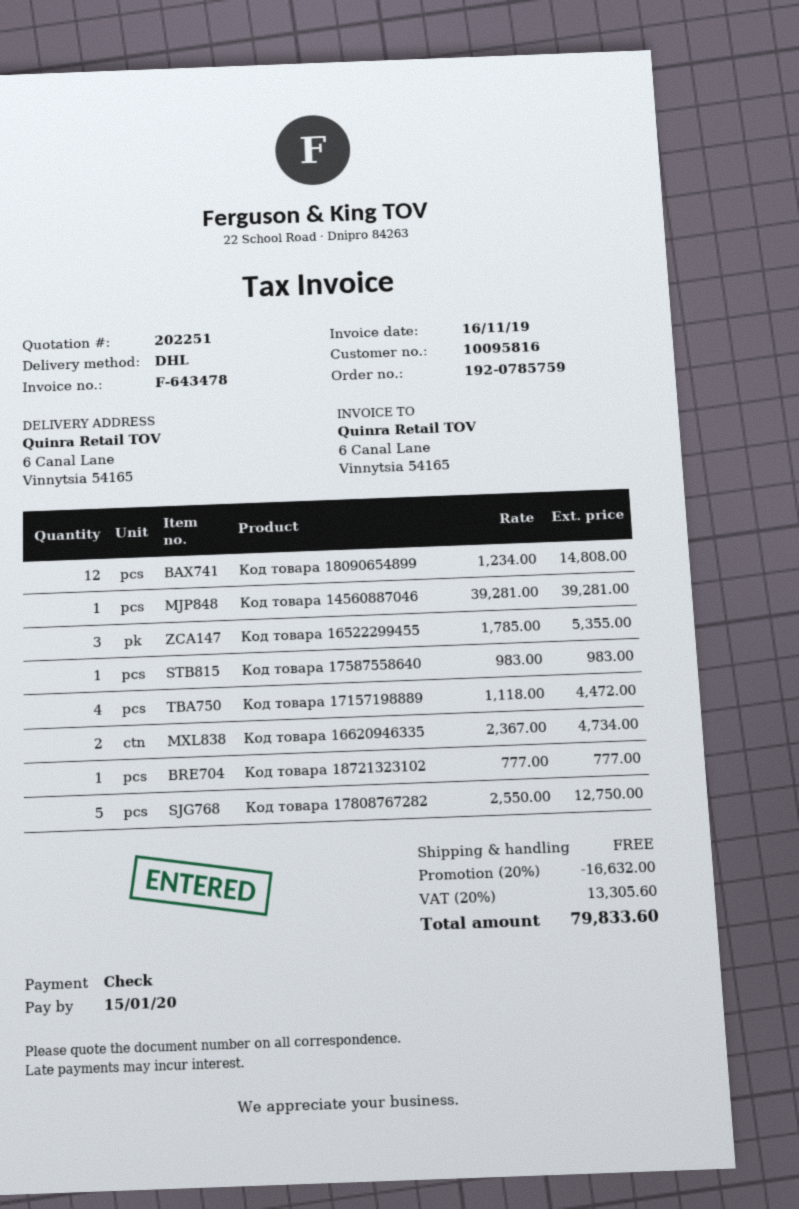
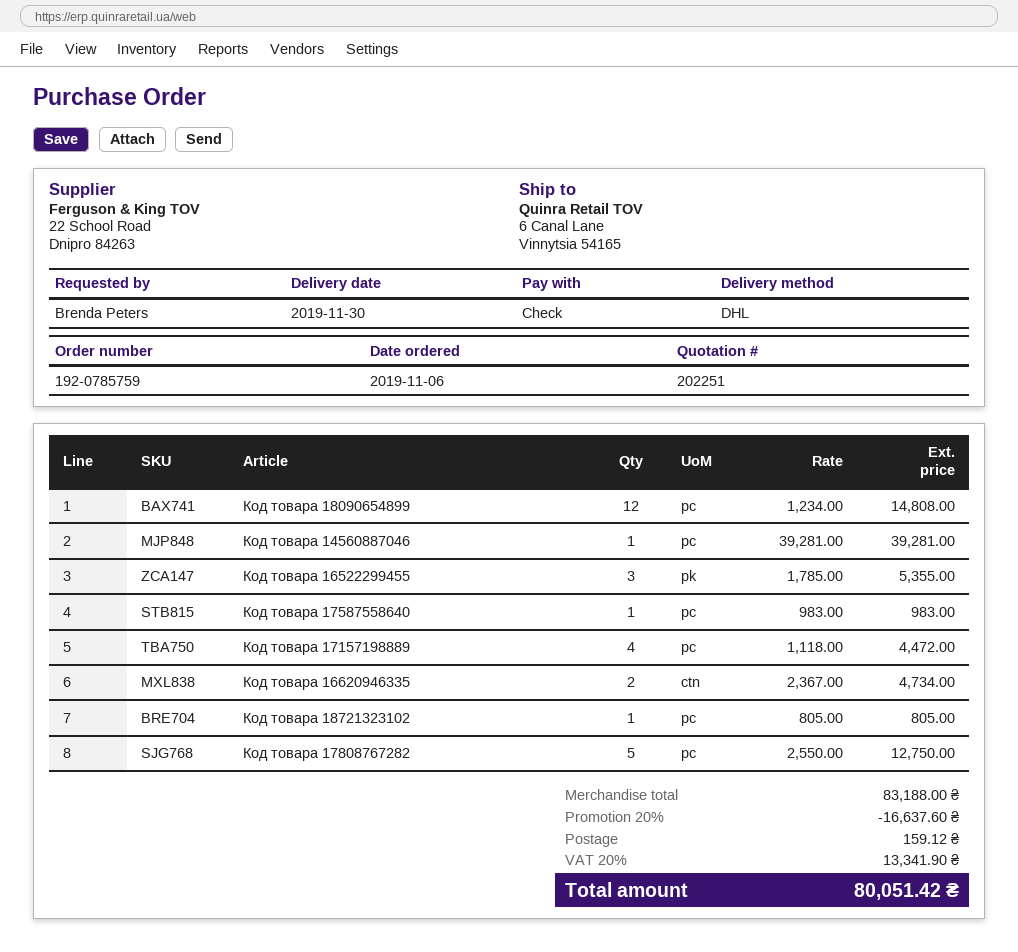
Код товара 18721323102: 1 x 777.00 = 777.00 -> 1 x 805.00 = 805.00
discount: 20% = 16632.00 -> 20% = 16637.60
shipping: 0.00 -> 159.12
tax: 20% = 13305.60 -> 20% = 13341.90
total: 79833.60 -> 80051.42

